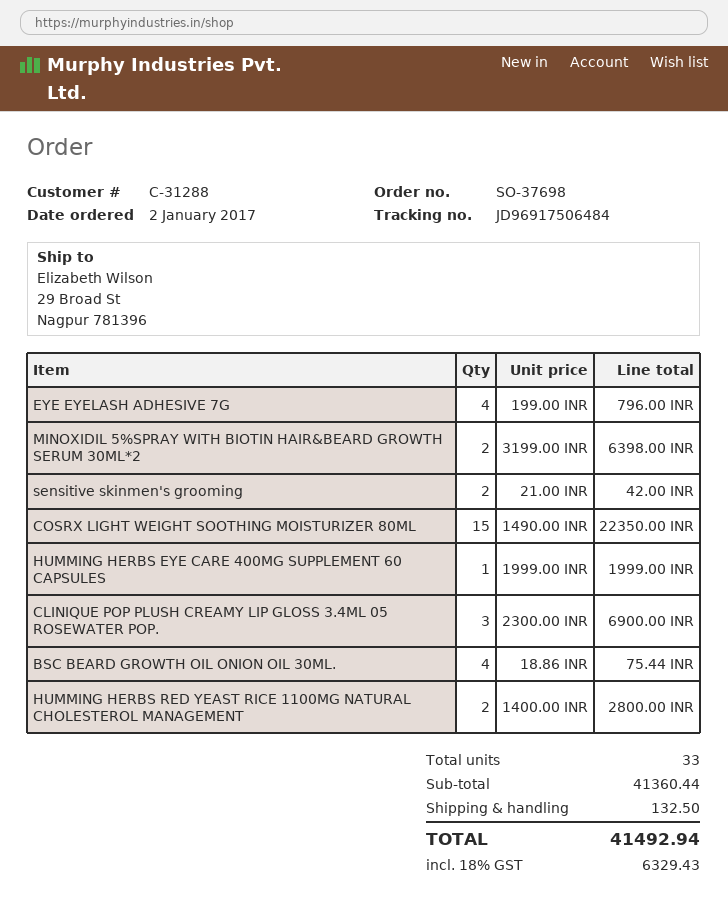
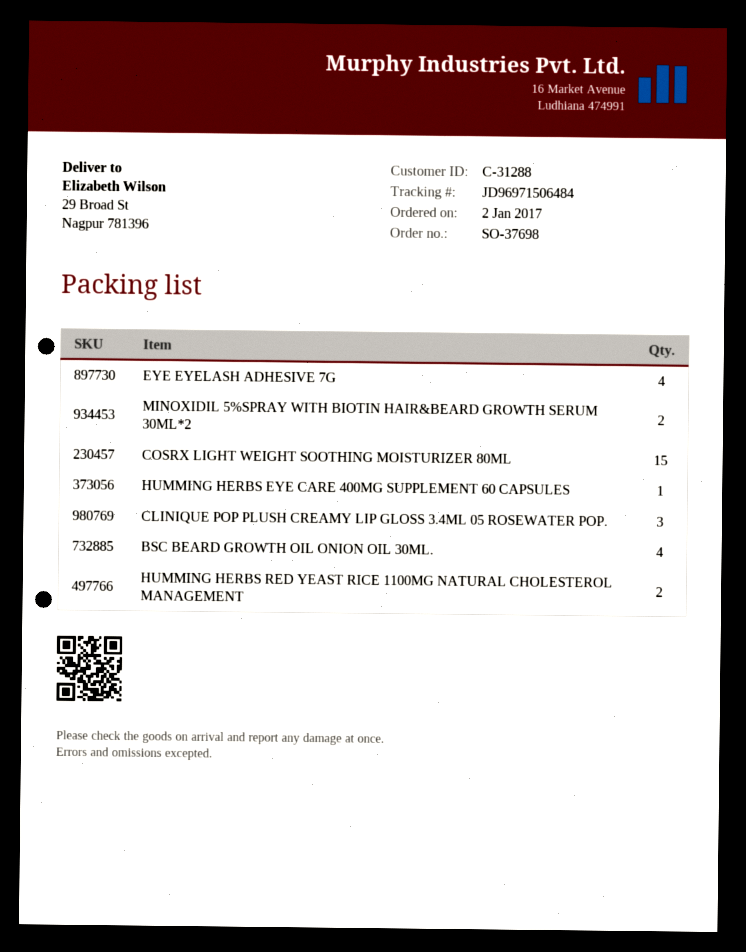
tracking number: JD96917506484 -> JD96971506484
sensitive skinmen's grooming: 2 -> none

